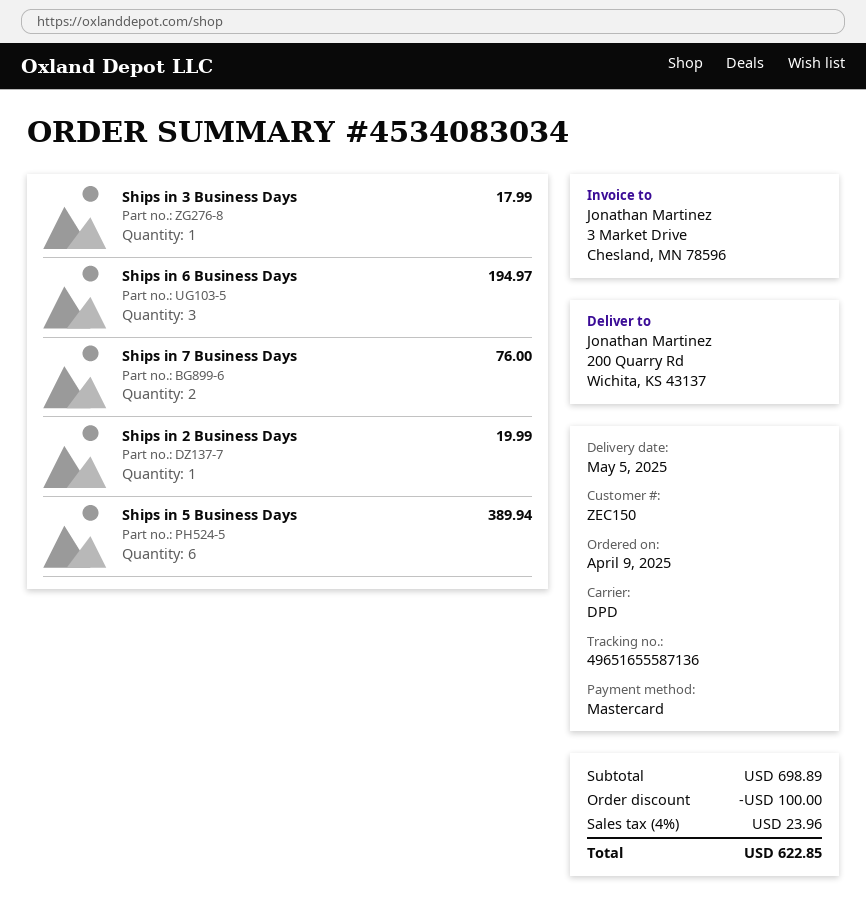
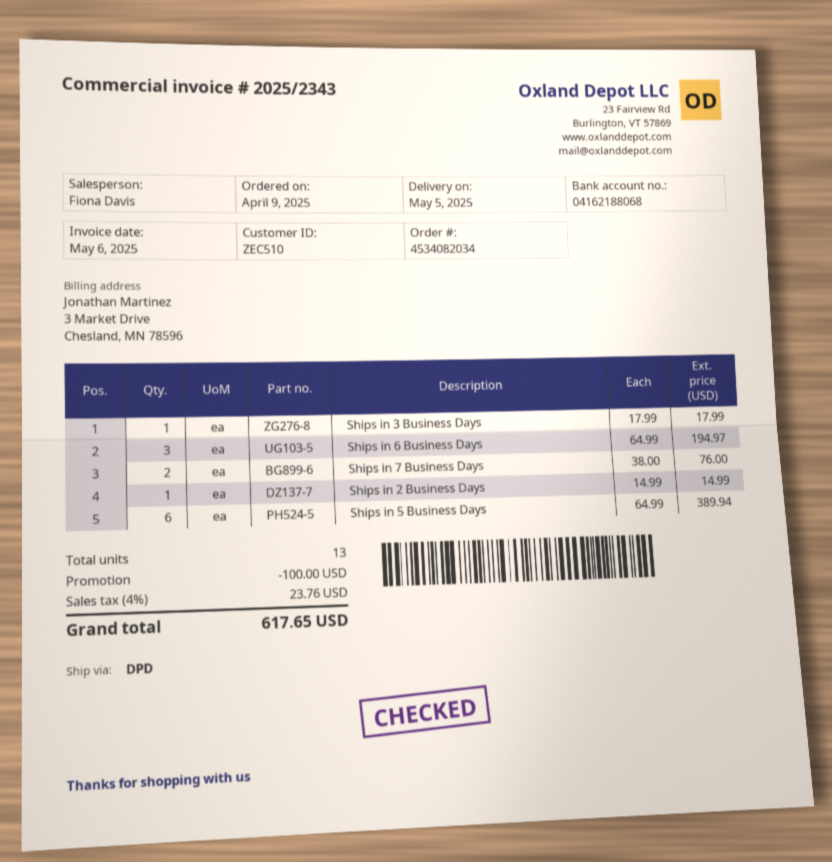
order number: 4534083034 -> 4534082034
customer number: ZEC150 -> ZEC510
Ships in 2 Business Days: 1 for 19.99 -> 1 for 14.99
tax: 4% = 23.96 -> 4% = 23.76
total: 622.85 -> 617.65

